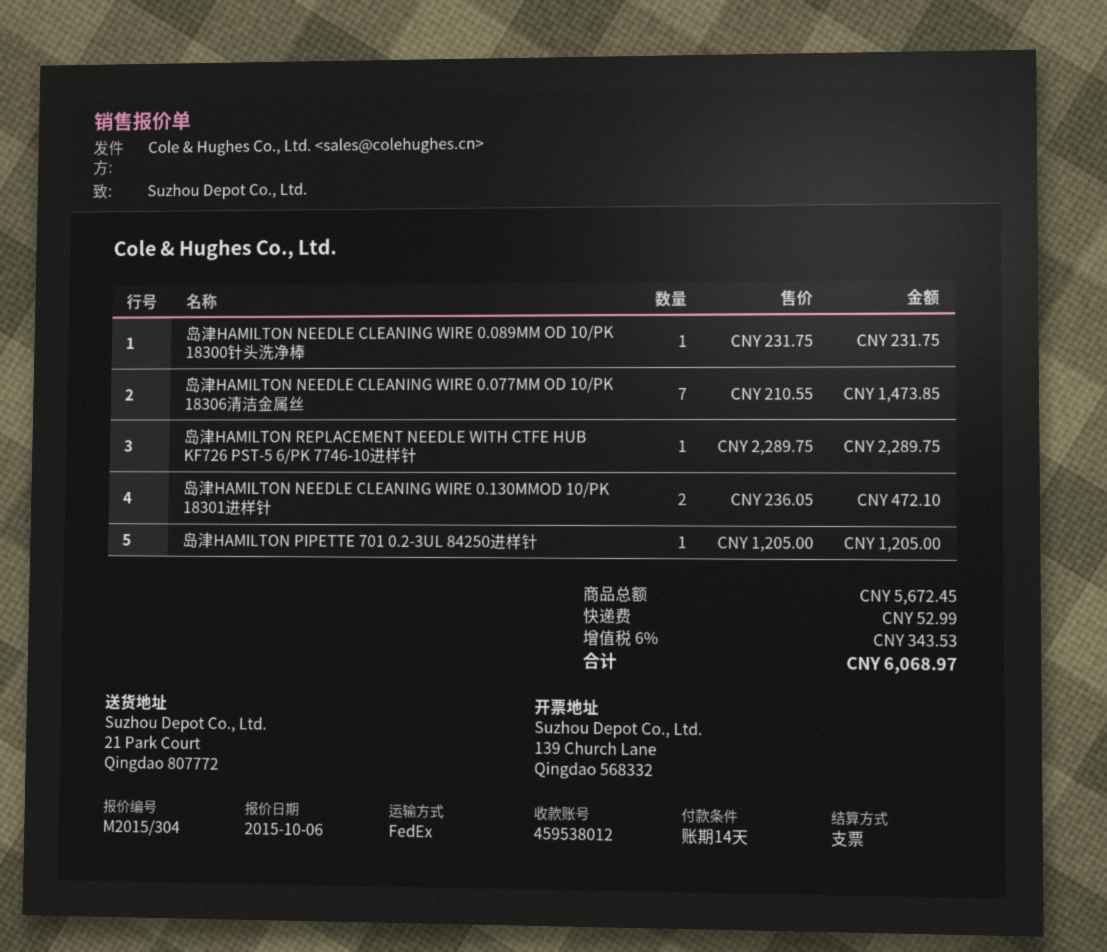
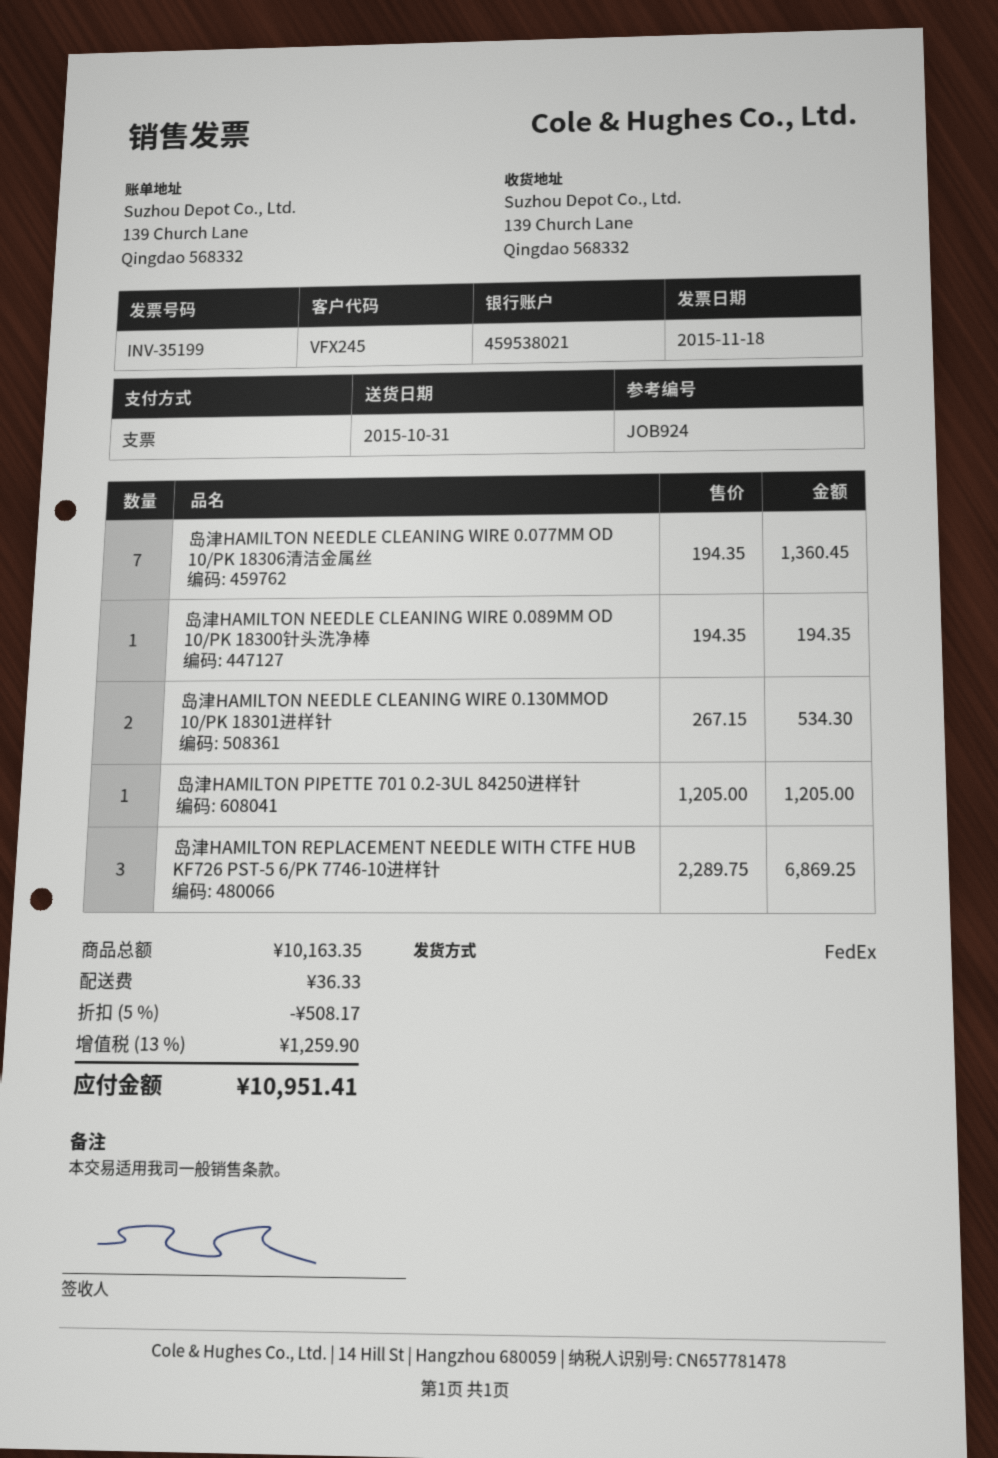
bank account: 459538012 -> 459538021
ship to: 21 Park Court, Qingdao 807772 -> 139 Church Lane, Qingdao 568332
岛津HAMILTON NEEDLE CLEANING WIRE 0.089MM OD 10/PK 18300针头洗净棒: 1 x 231.75 = 231.75 -> 1 x 194.35 = 194.35
岛津HAMILTON NEEDLE CLEANING WIRE 0.077MM OD 10/PK 18306清洁金属丝: 7 x 210.55 = 1473.85 -> 7 x 194.35 = 1360.45
岛津HAMILTON REPLACEMENT NEEDLE WITH CTFE HUB KF726 PST-5 6/PK 7746-10进样针: 1 x 2289.75 = 2289.75 -> 3 x 2289.75 = 6869.25
岛津HAMILTON NEEDLE CLEANING WIRE 0.130MMOD 10/PK 18301进样针: 2 x 236.05 = 472.10 -> 2 x 267.15 = 534.30
subtotal: 5672.45 -> 10163.35
discount: none -> 5% = 508.17
shipping: 52.99 -> 36.33
tax: 6% = 343.53 -> 13% = 1259.90
total: 6068.97 -> 10951.41

